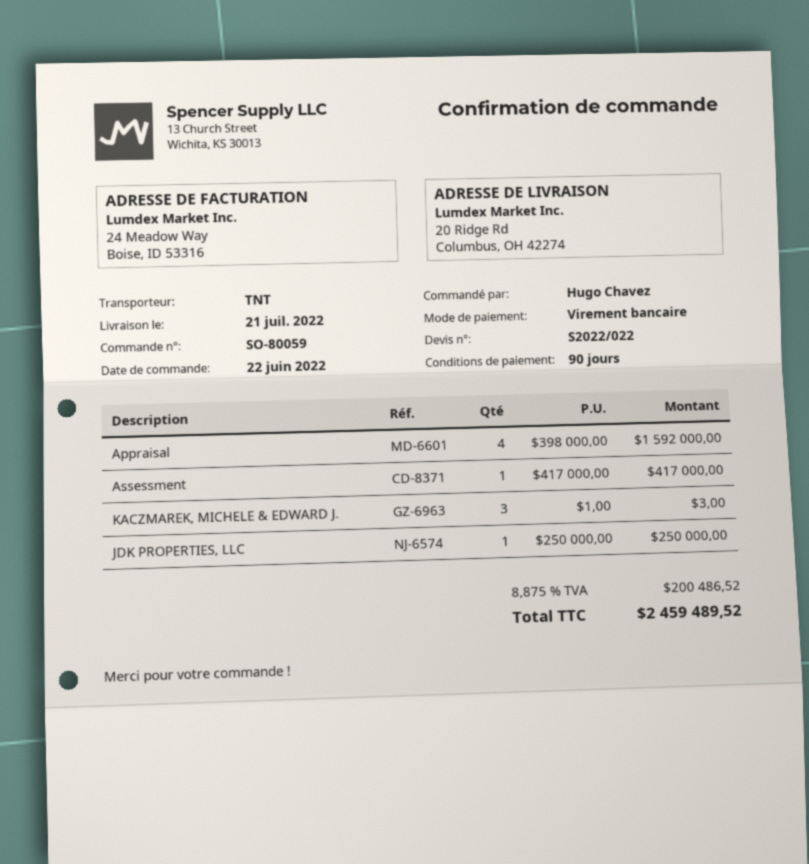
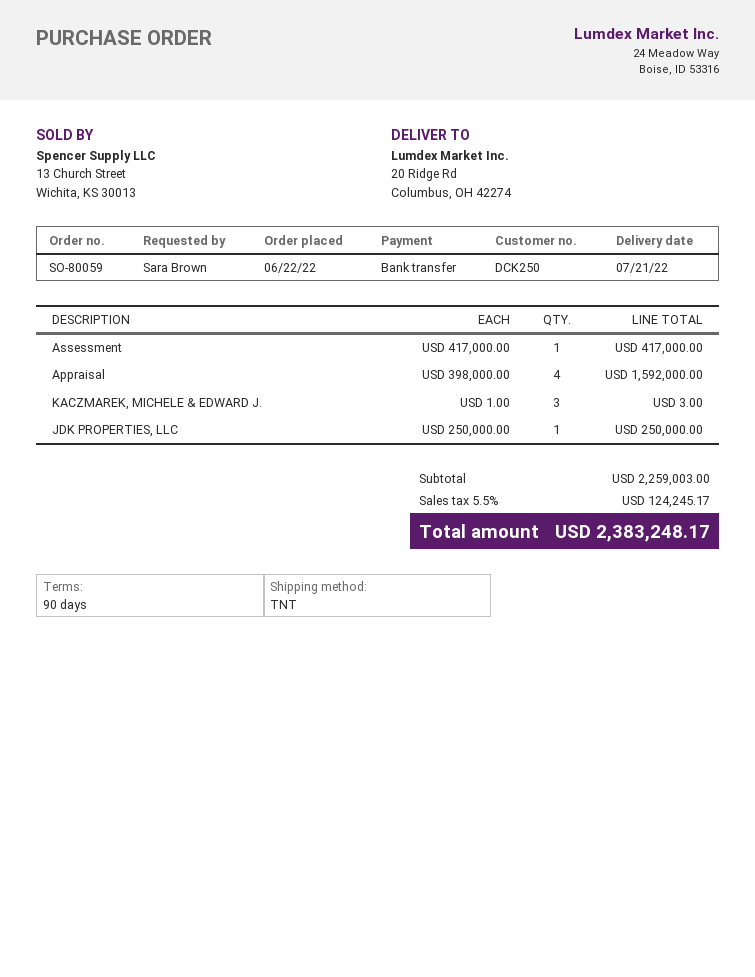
ordered by: Hugo Chavez -> Sara Brown
tax: 8.875% = 200486.52 -> 5.5% = 124245.17
total: 2459489.52 -> 2383248.17

